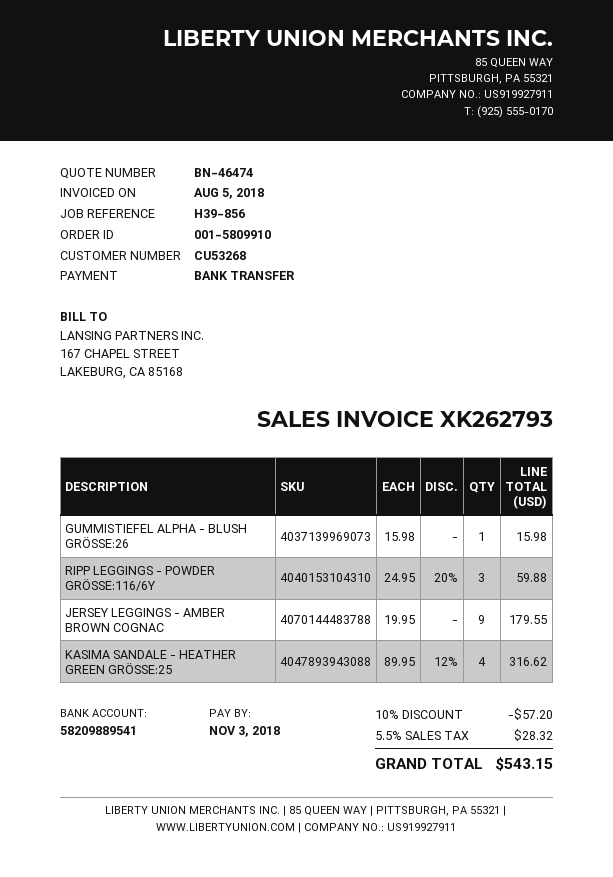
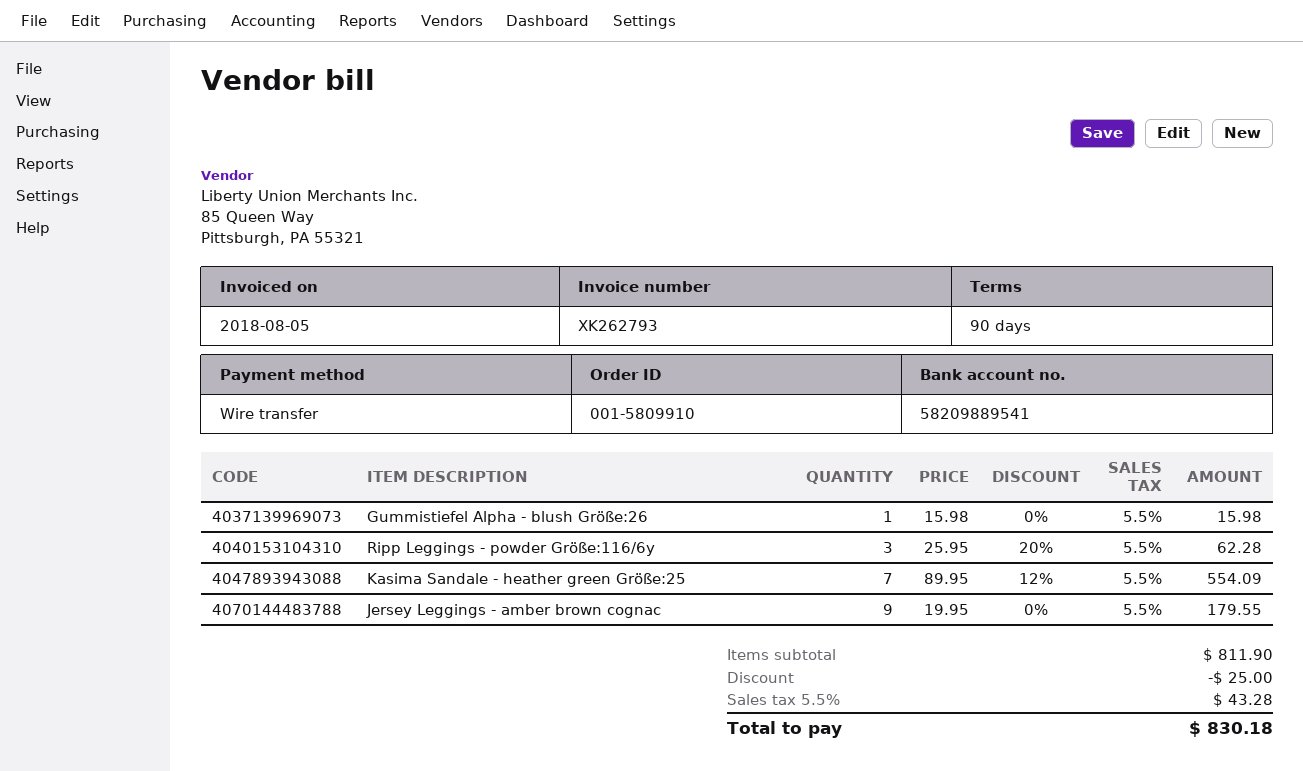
RIPP LEGGINGS - POWDER GRÖSSE:116/6Y: 3 x 24.95 - 20% = 59.88 -> 3 x 25.95 - 20% = 62.28
KASIMA SANDALE - HEATHER GREEN GRÖSSE:25: 4 x 89.95 - 12% = 316.62 -> 7 x 89.95 - 12% = 554.09
discount: 57.20 -> 25.00
tax: 5.5% = 28.32 -> 5.5% = 43.28
total: 543.15 -> 830.18

